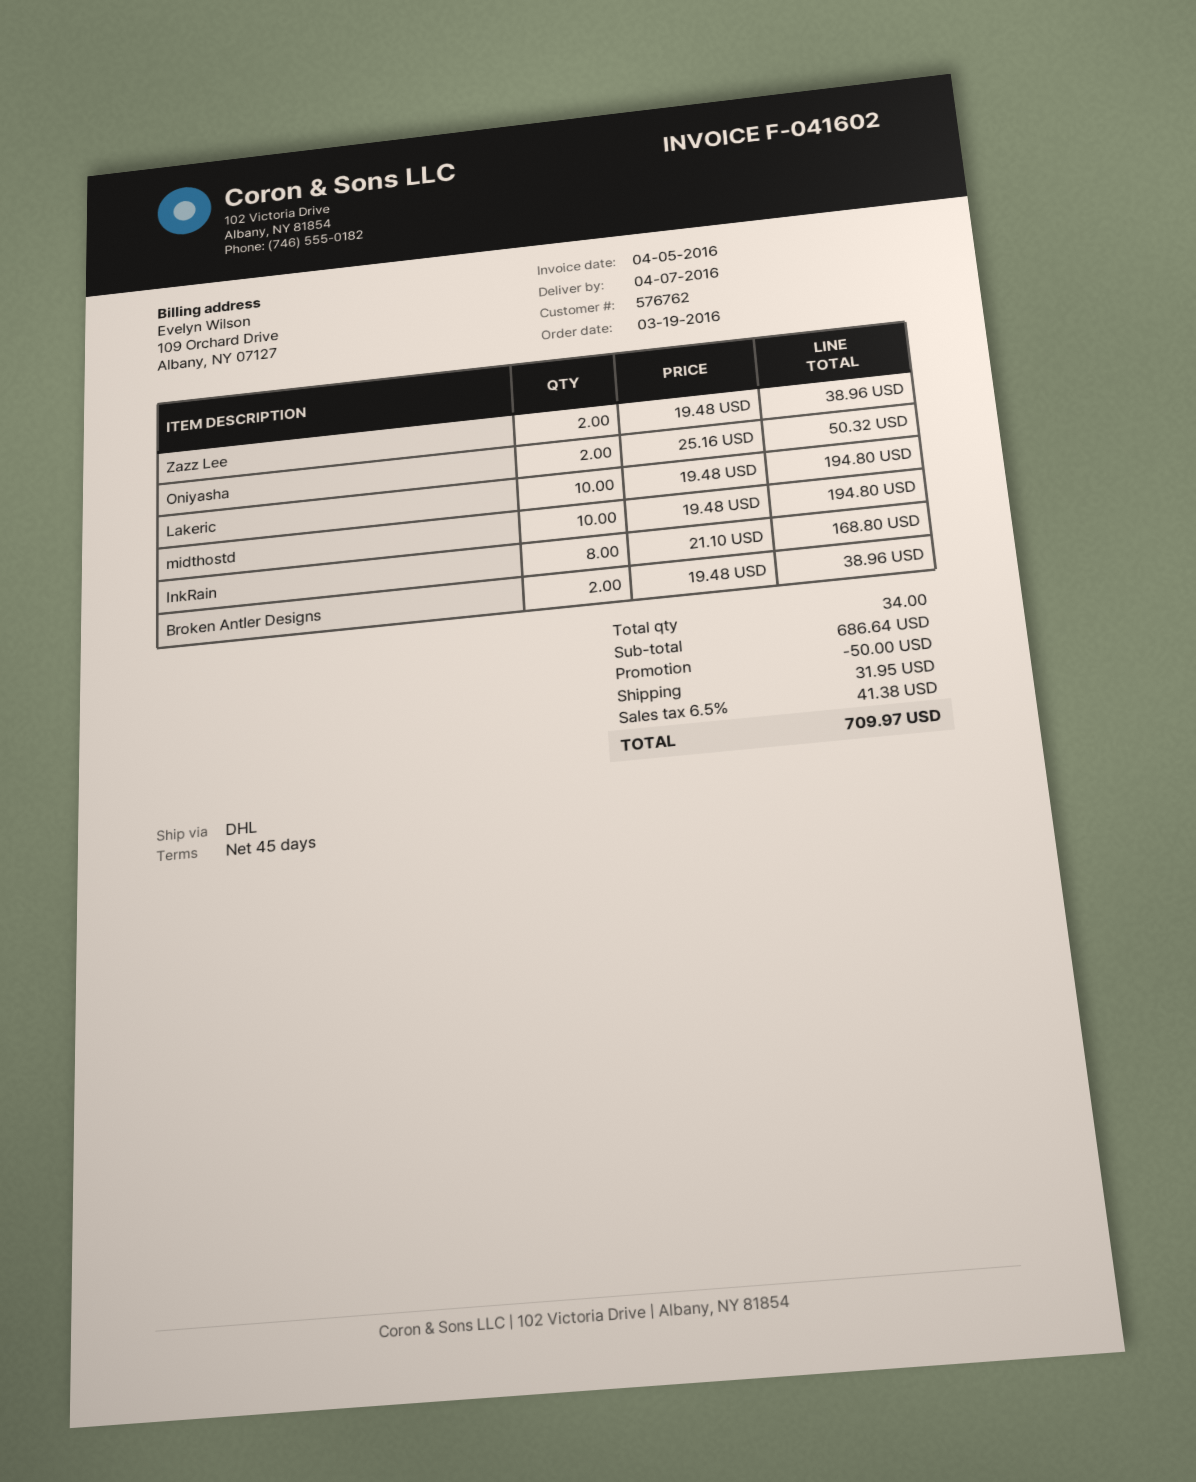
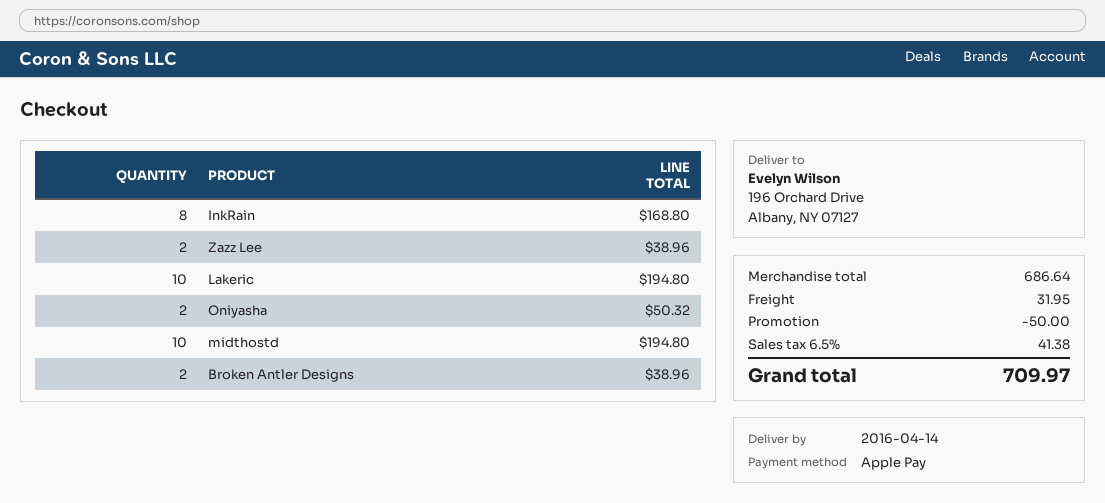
delivery date: 2016-04-07 -> 2016-04-14

